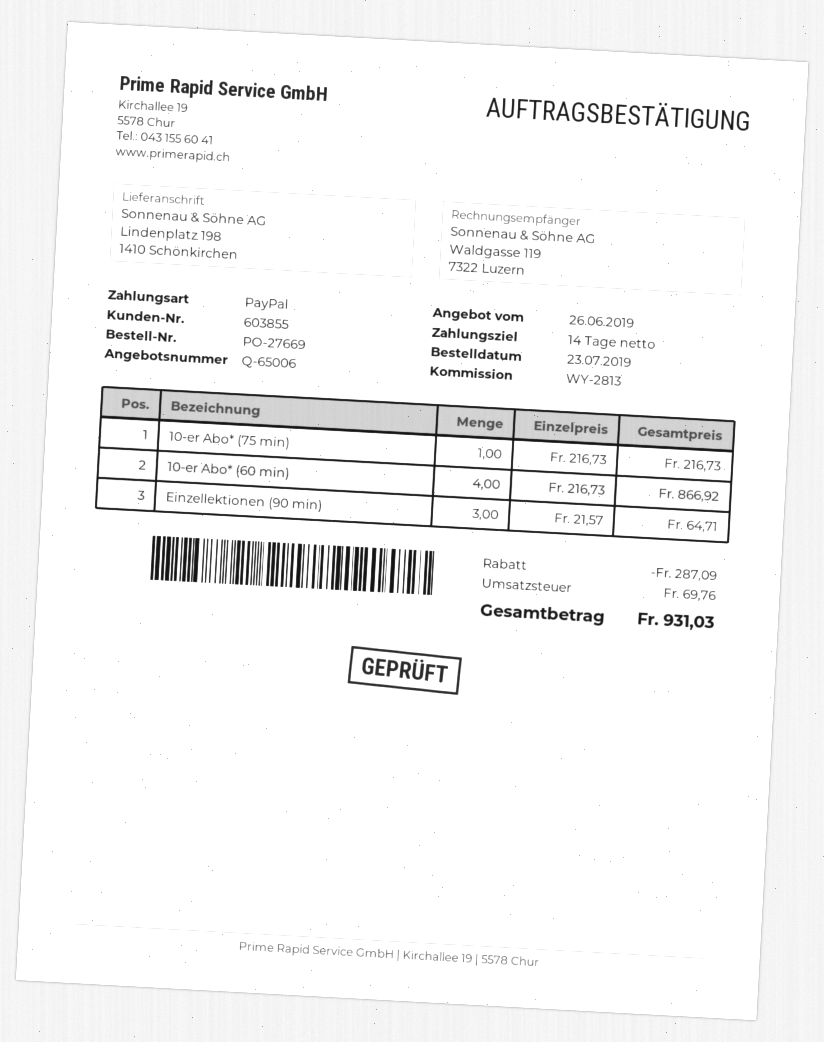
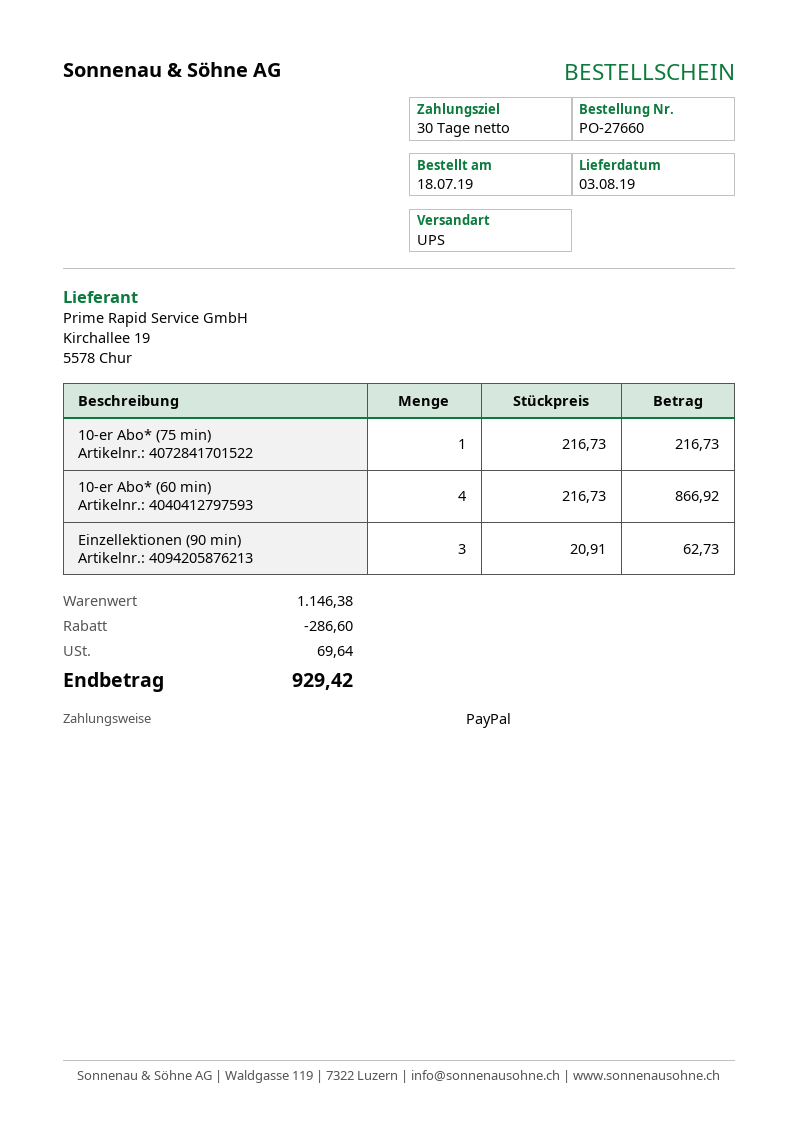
order number: PO-27669 -> PO-27660
order date: 2019-07-23 -> 2019-07-18
payment terms: 14 days -> 30 days
Einzellektionen (90 min): 3 x 21.57 = 64.71 -> 3 x 20.91 = 62.73
discount: 287.09 -> 286.60
tax: 69.76 -> 69.64
total: 931.03 -> 929.42

